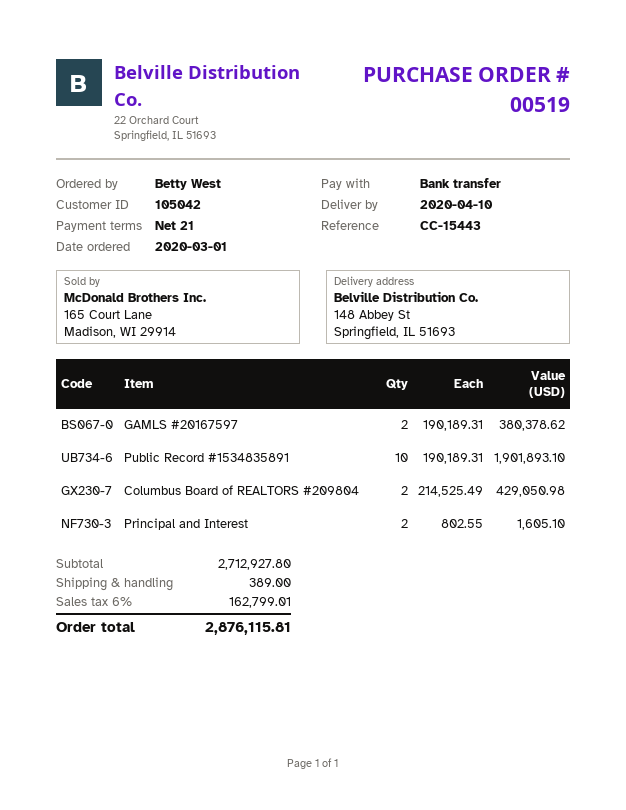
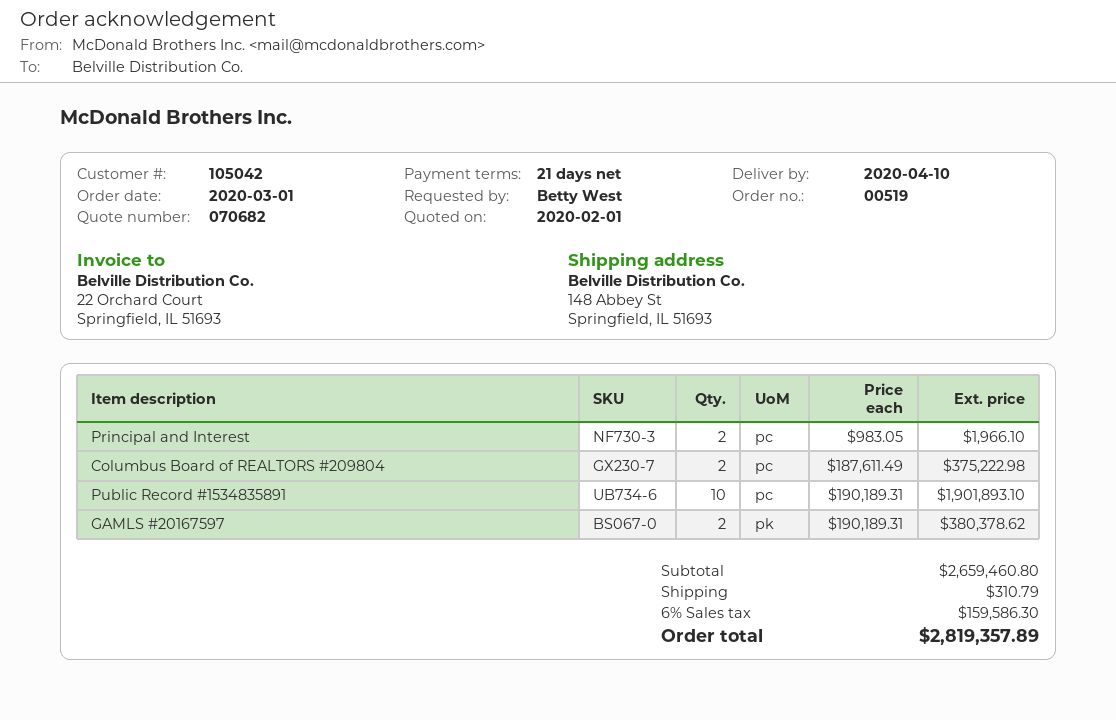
Columbus Board of REALTORS #209804: 2 x 214525.49 = 429050.98 -> 2 x 187611.49 = 375222.98
Principal and Interest: 2 x 802.55 = 1605.10 -> 2 x 983.05 = 1966.10
subtotal: 2712927.80 -> 2659460.80
shipping: 389.00 -> 310.79
tax: 6% = 162799.01 -> 6% = 159586.30
total: 2876115.81 -> 2819357.89

